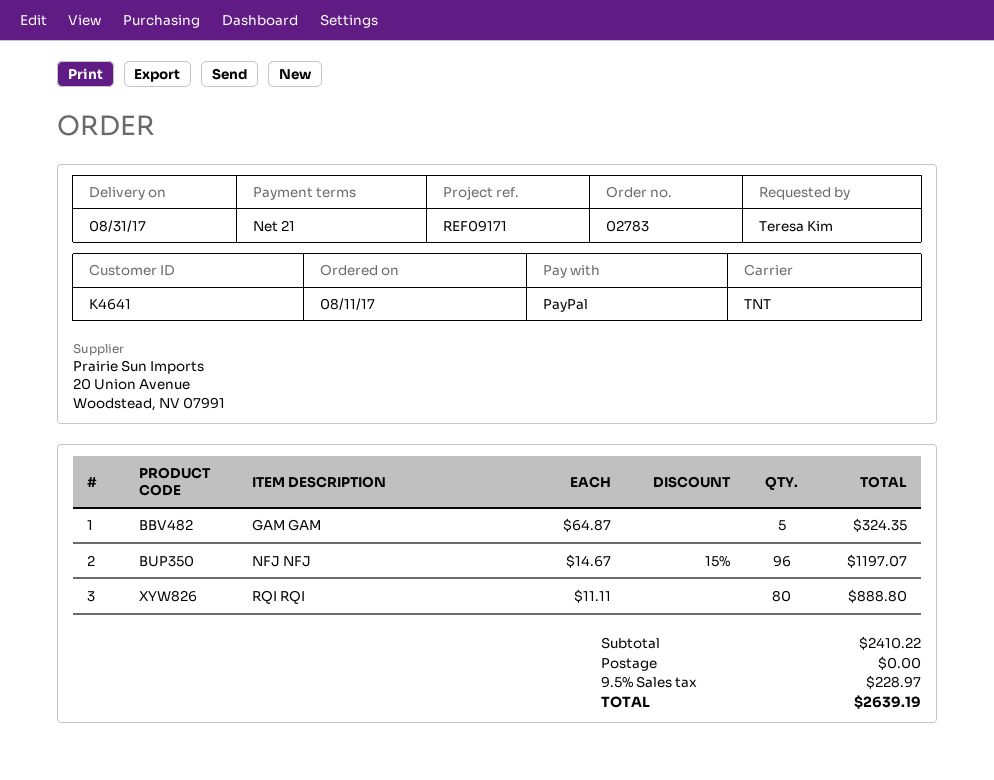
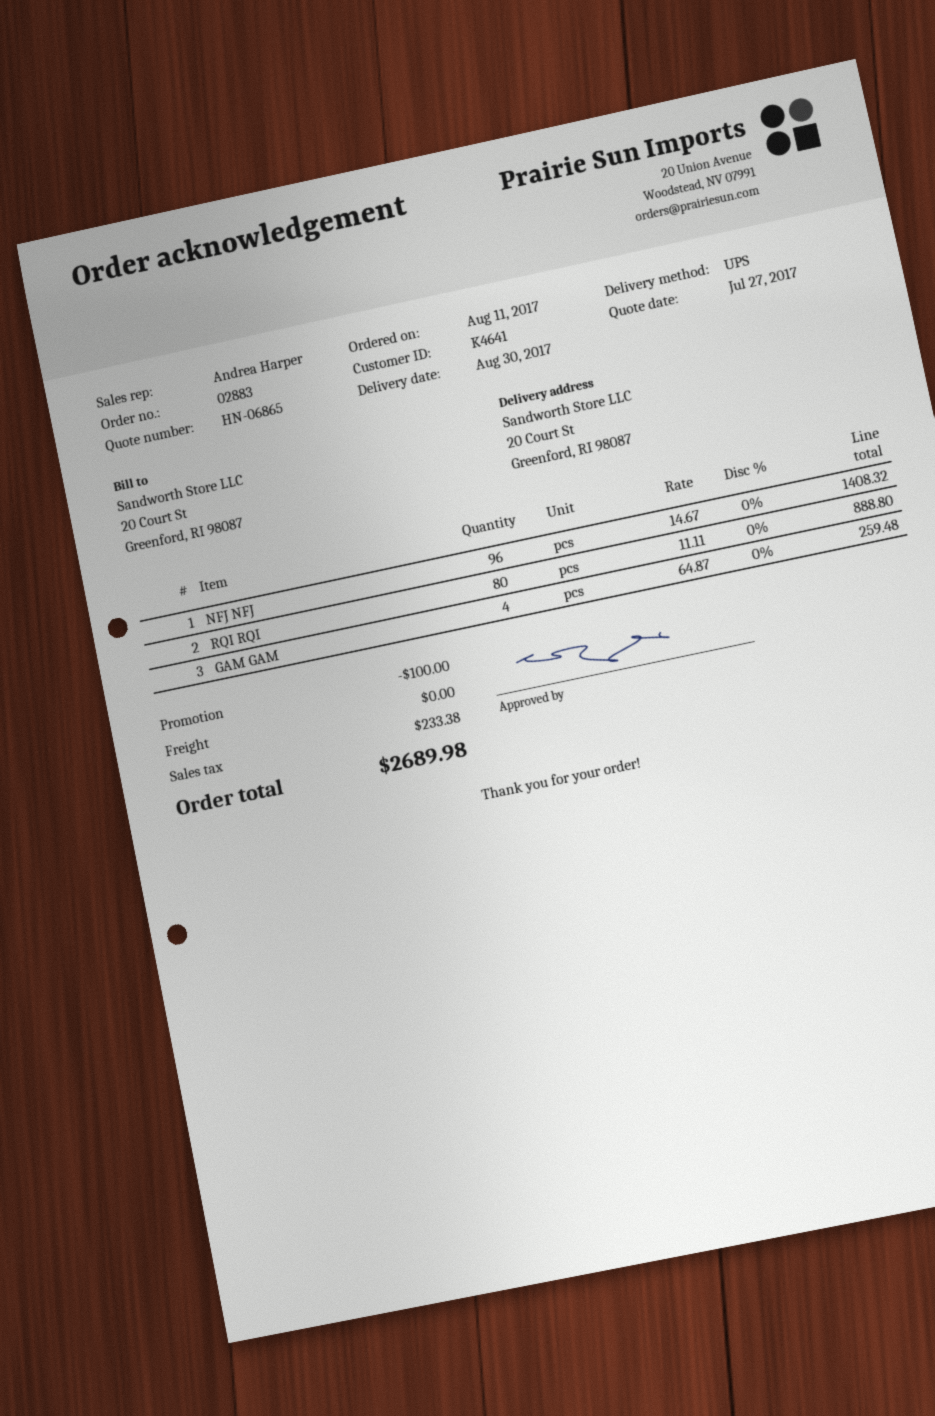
order number: 02783 -> 02883
delivery date: 2017-08-31 -> 2017-08-30
shipping method: TNT -> UPS
GAM GAM: 5 x 64.87 = 324.35 -> 4 x 64.87 = 259.48
NFJ NFJ: 96 x 14.67 - 15% = 1197.07 -> 96 x 14.67 = 1408.32
discount: none -> 100.00
tax: 228.97 -> 233.38
total: 2639.19 -> 2689.98

